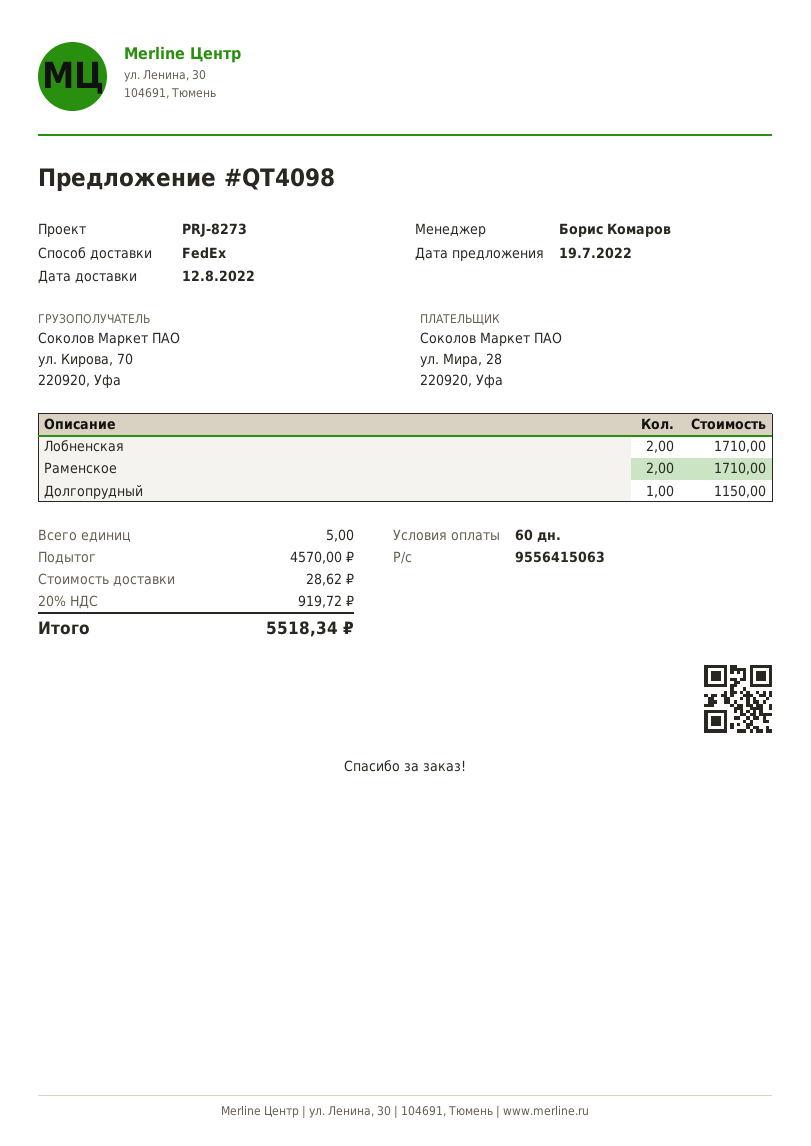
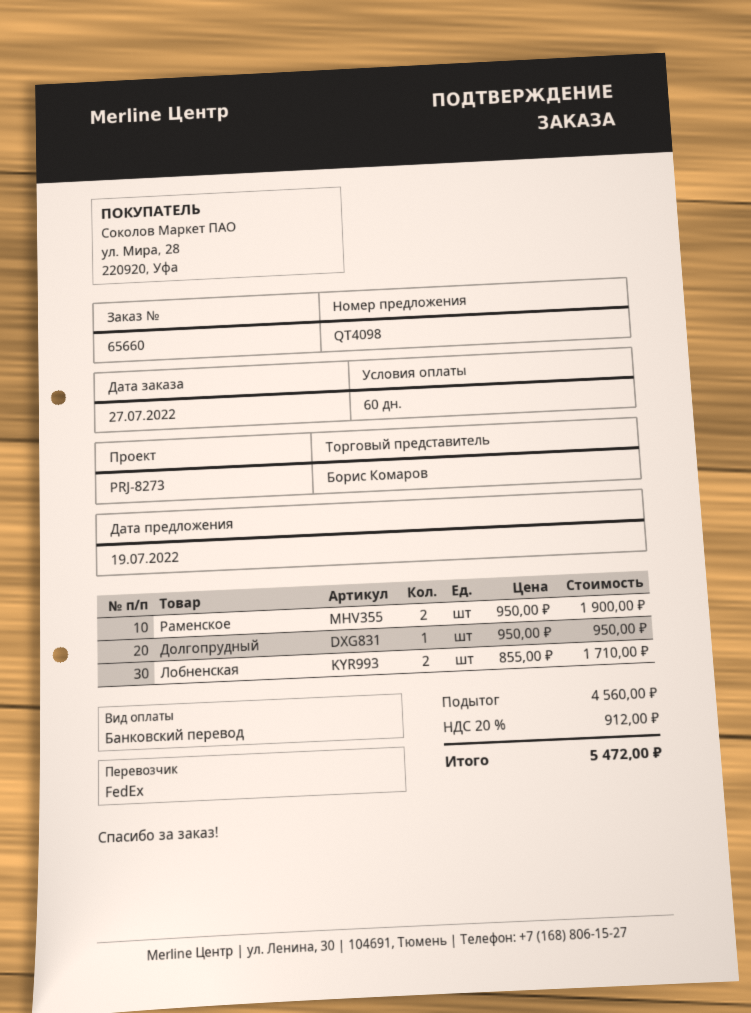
Раменское: 2 for 1710.00 -> 2 for 1900.00
Долгопрудный: 1 for 1150.00 -> 1 for 950.00
subtotal: 4570.00 -> 4560.00
shipping: 28.62 -> none
tax: 20% = 919.72 -> 20% = 912.00
total: 5518.34 -> 5472.00

